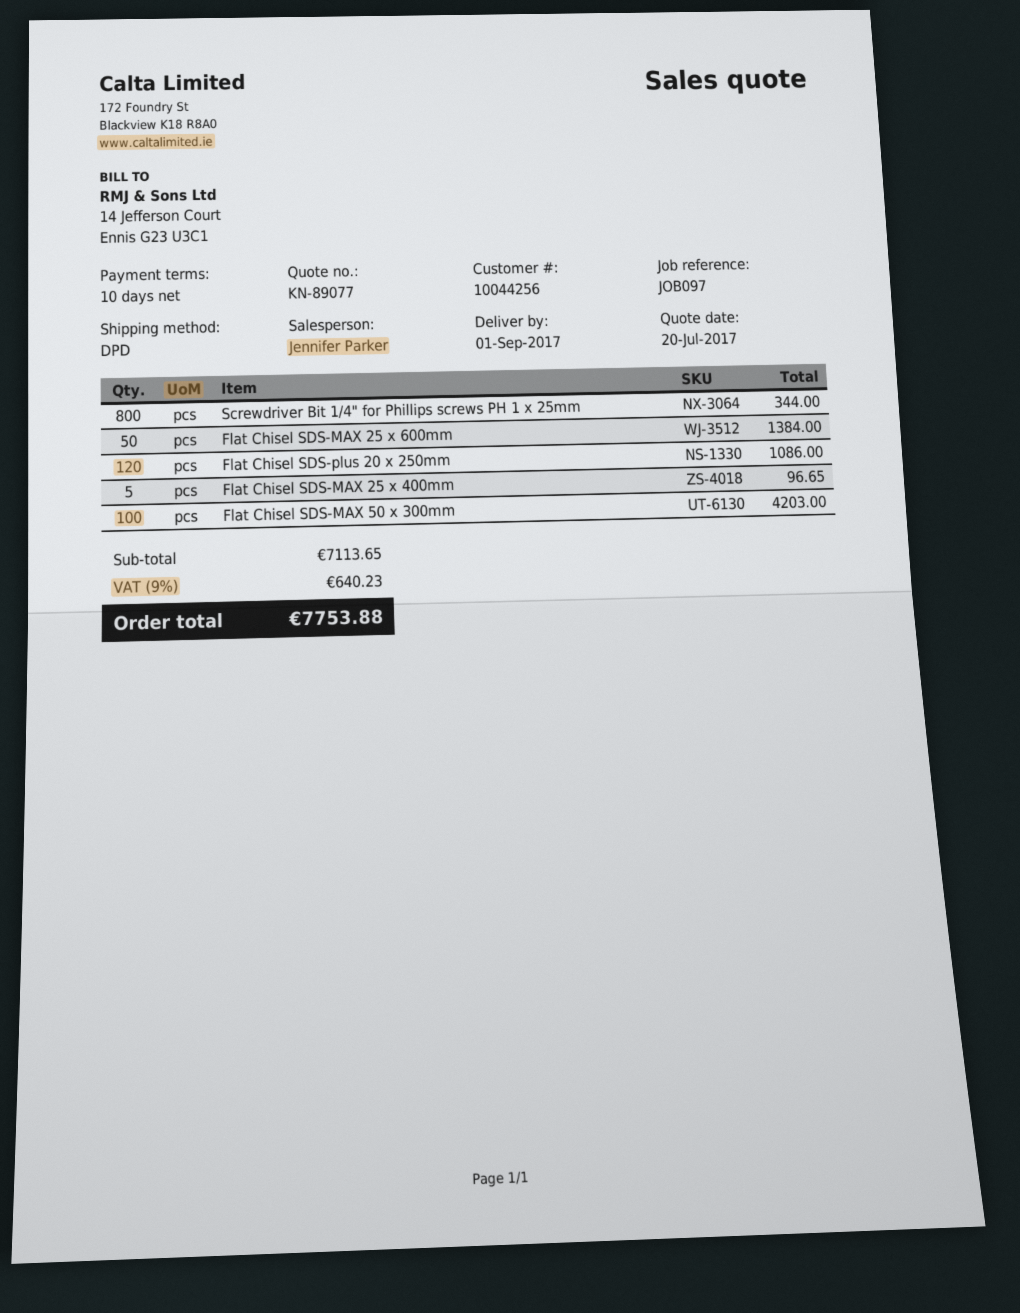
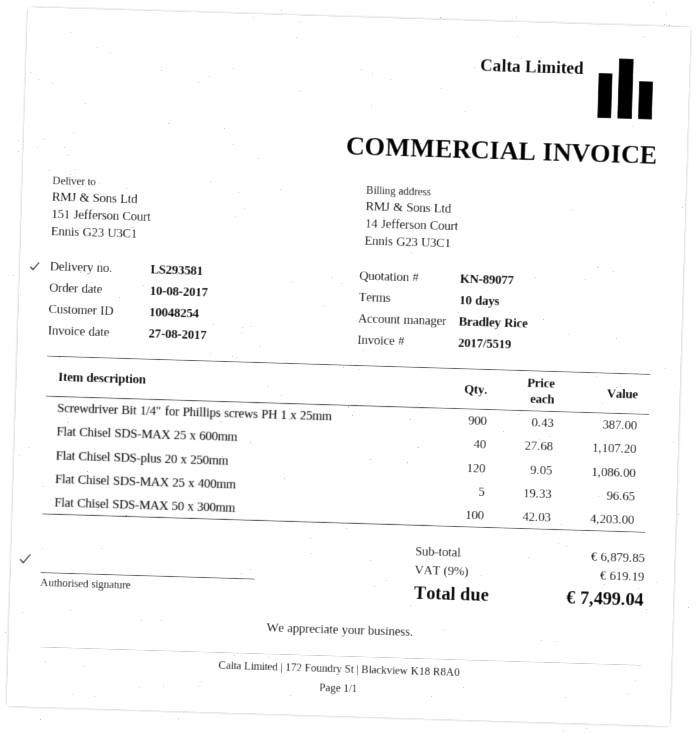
customer number: 10044256 -> 10048254
sales rep: Jennifer Parker -> Bradley Rice
Screwdriver Bit 1/4" for Phillips screws PH 1 x 25mm: 800 for 344.00 -> 900 for 387.00
Flat Chisel SDS-MAX 25 x 600mm: 50 for 1384.00 -> 40 for 1107.20
subtotal: 7113.65 -> 6879.85
tax: 9% = 640.23 -> 9% = 619.19
total: 7753.88 -> 7499.04

